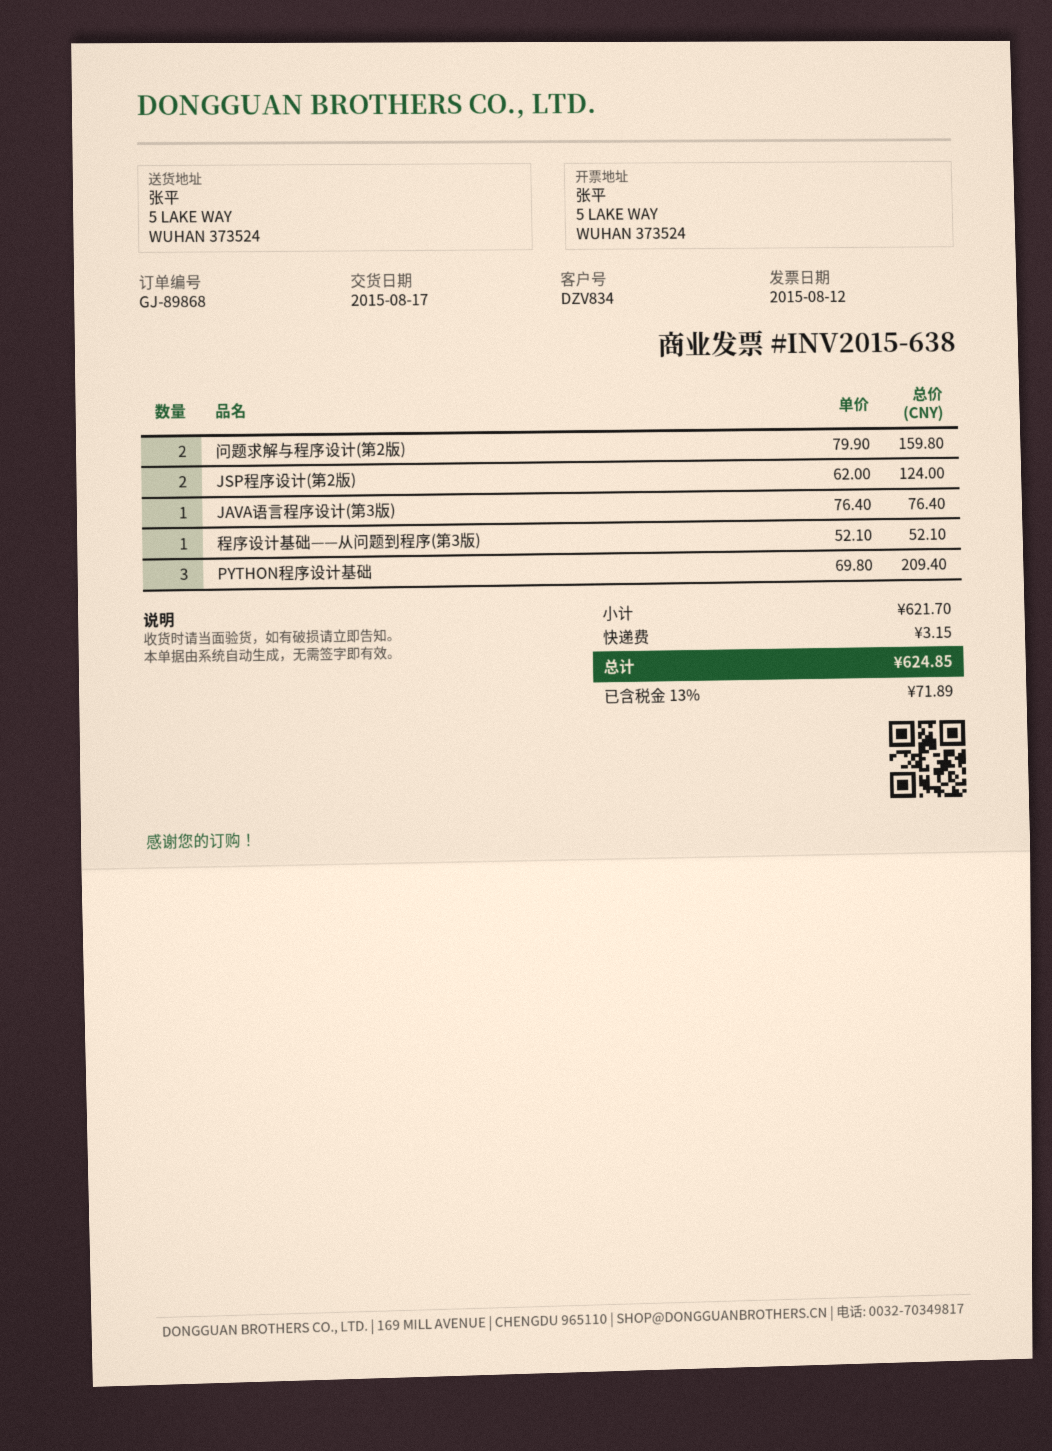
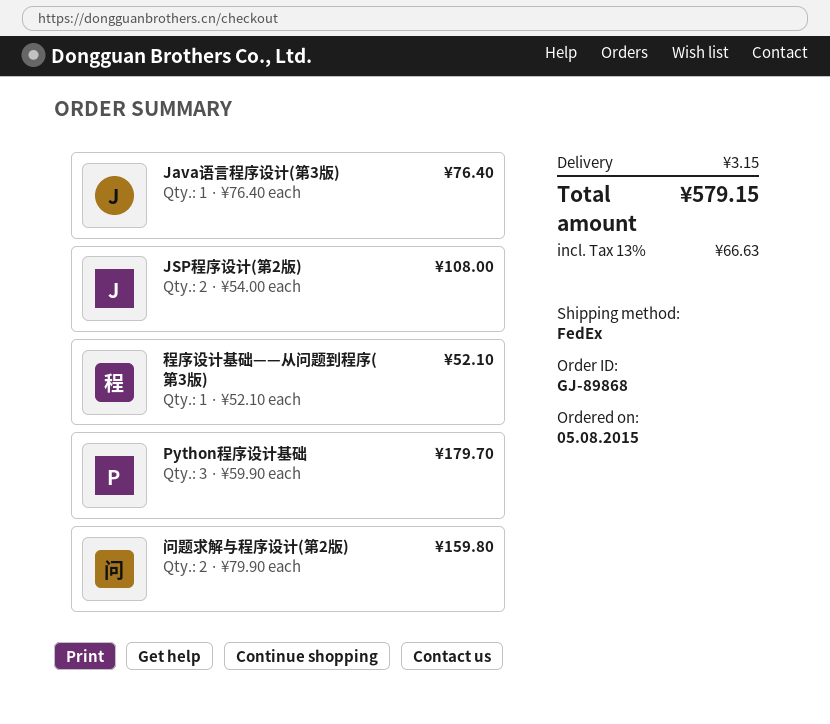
JSP程序设计(第2版): 2 x 62.00 = 124.00 -> 2 x 54.00 = 108.00
PYTHON程序设计基础: 3 x 69.80 = 209.40 -> 3 x 59.90 = 179.70
tax: 13% = 71.89 -> 13% = 66.63
total: 624.85 -> 579.15

